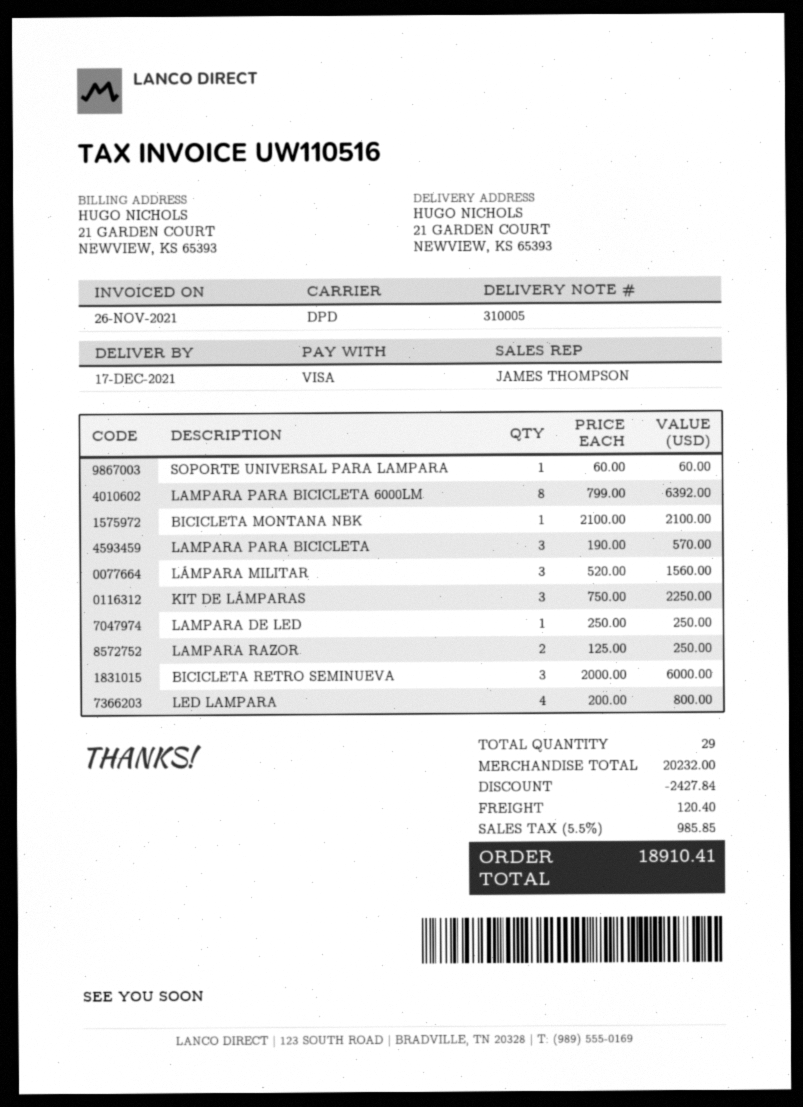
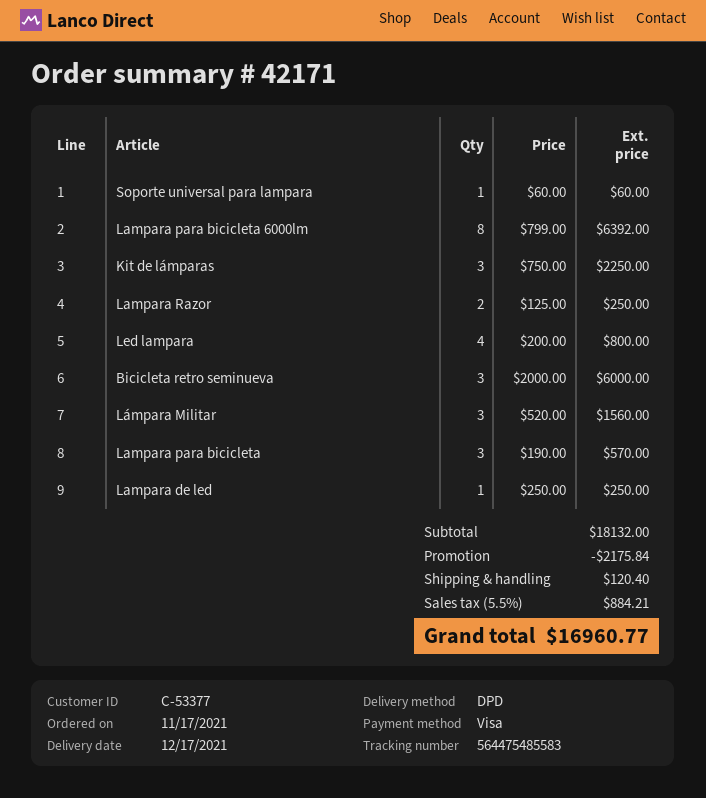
BICICLETA MONTANA NBK: 1 x 2100.00 = 2100.00 -> none
subtotal: 20232.00 -> 18132.00
discount: 2427.84 -> 2175.84
tax: 5.5% = 985.85 -> 5.5% = 884.21
total: 18910.41 -> 16960.77

